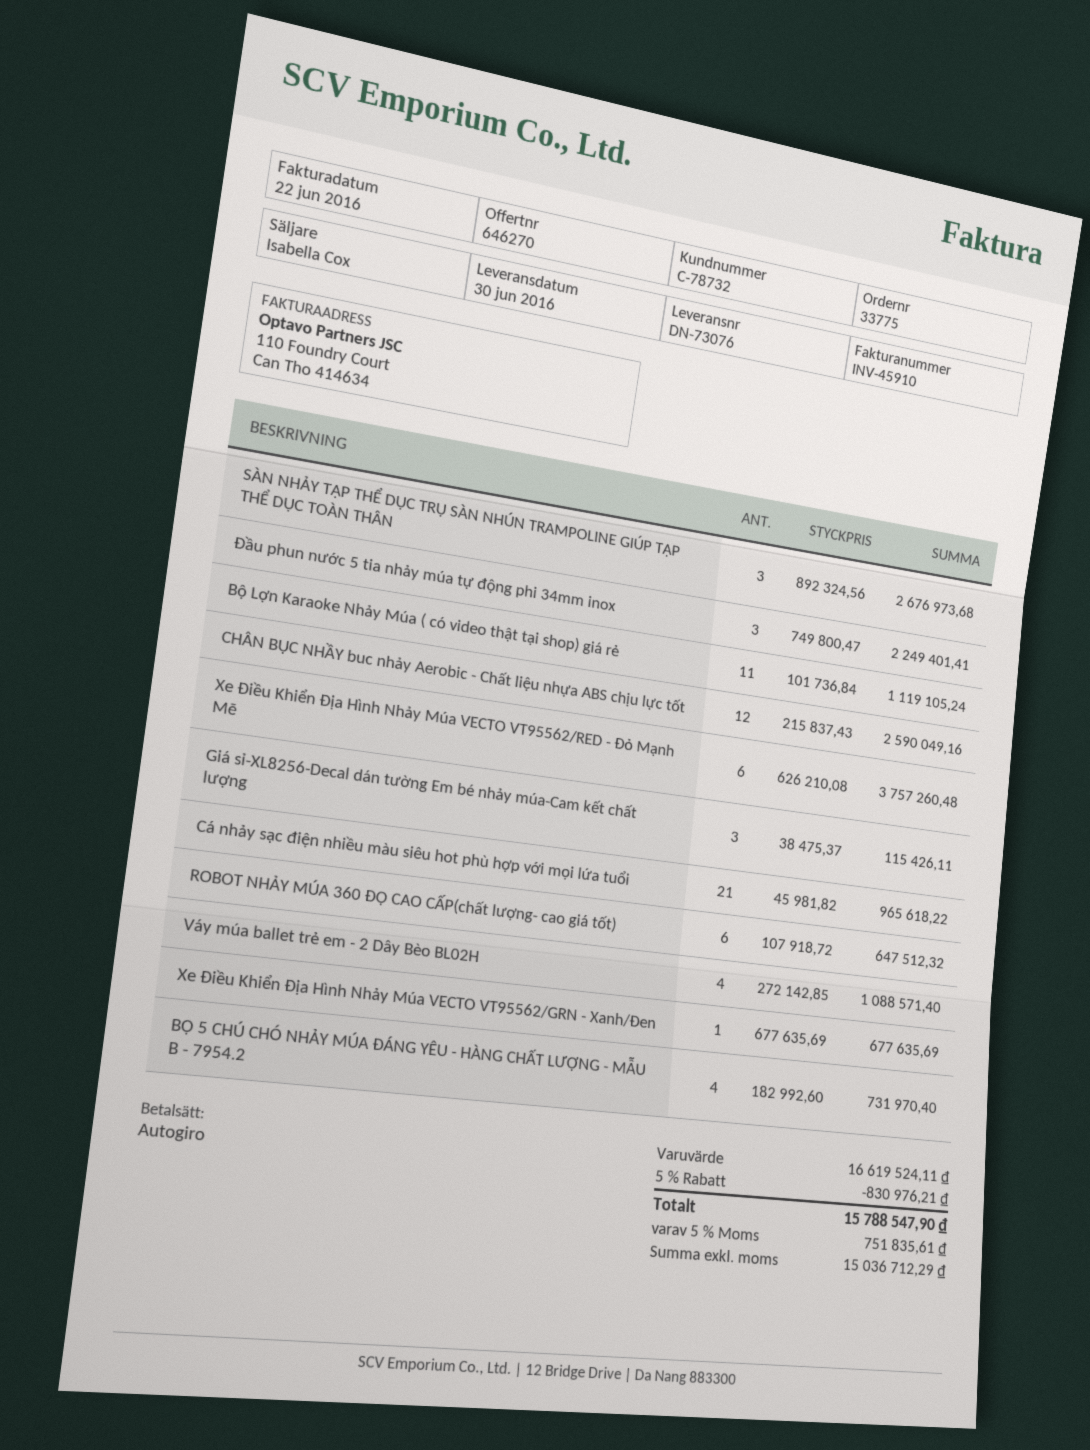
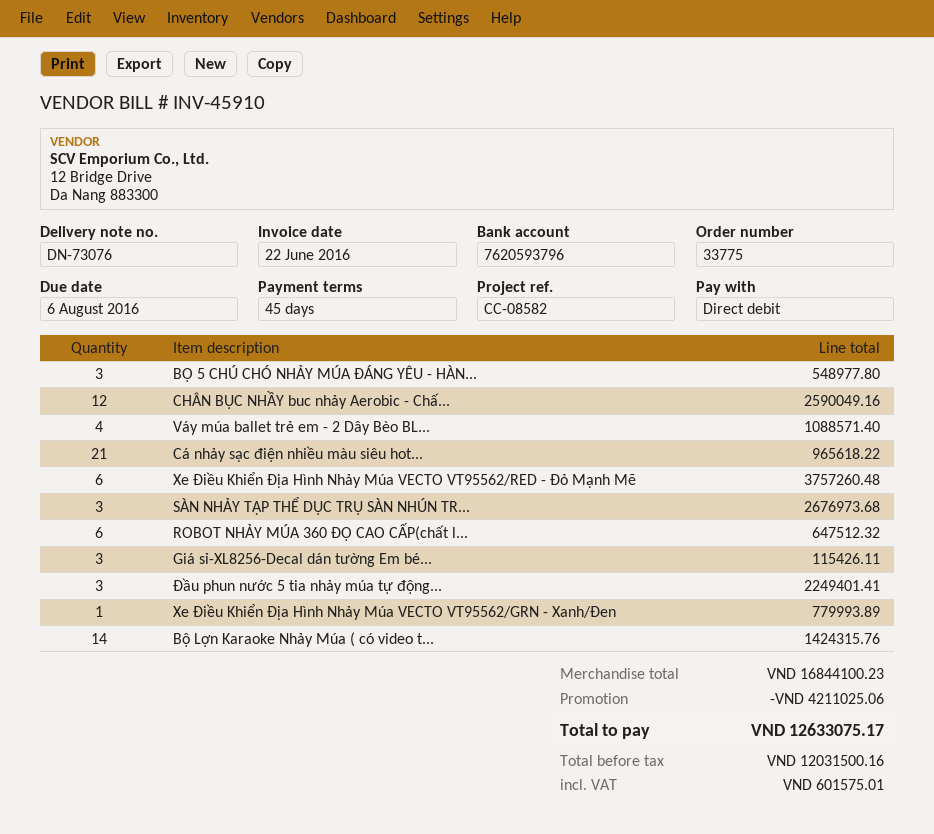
Bộ Lợn Karaoke Nhảy Múa ( có video thật tại shop) giá rẻ: 11 for 1119105.24 -> 14 for 1424315.76
Xe Điều Khiển Địa Hình Nhảy Múa VECTO VT95562/GRN - Xanh/Đen: 1 for 677635.69 -> 1 for 779993.89
BỘ 5 CHÚ CHÓ NHẢY MÚA ĐÁNG YÊU - HÀNG CHẤT LƯỢNG - MẪU B - 7954.2: 4 for 731970.40 -> 3 for 548977.80
subtotal: 16619524.11 -> 16844100.23
discount: 830976.21 -> 4211025.06
net: 15036712.29 -> 12031500.16
tax: 751835.61 -> 601575.01
total: 15788547.90 -> 12633075.17

